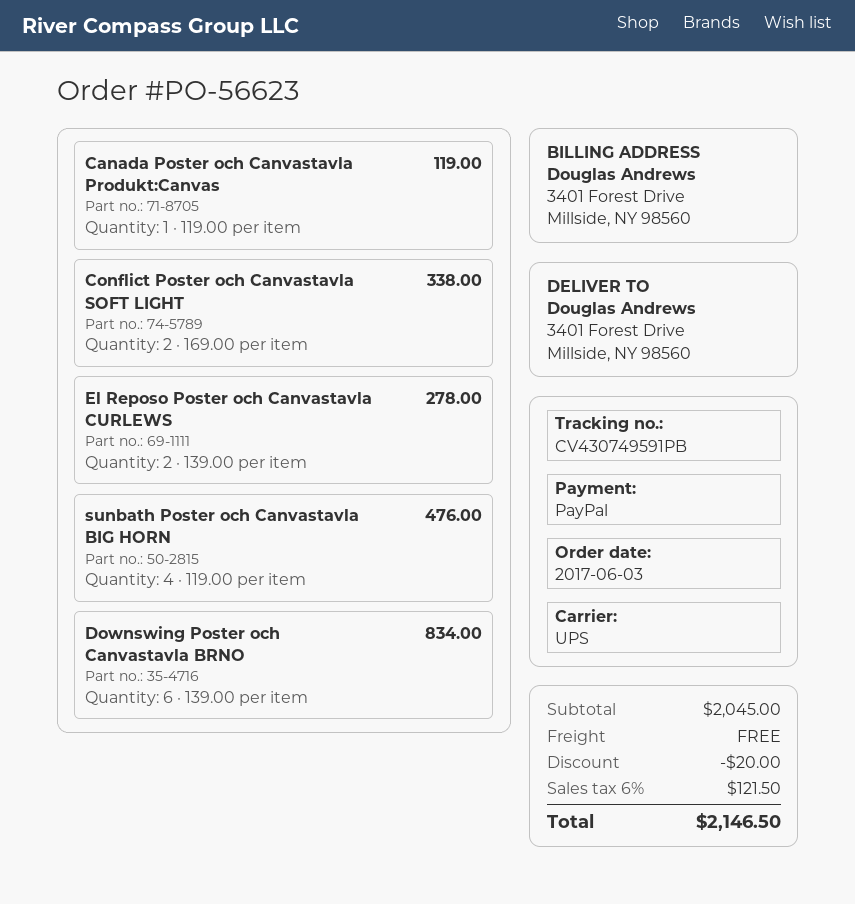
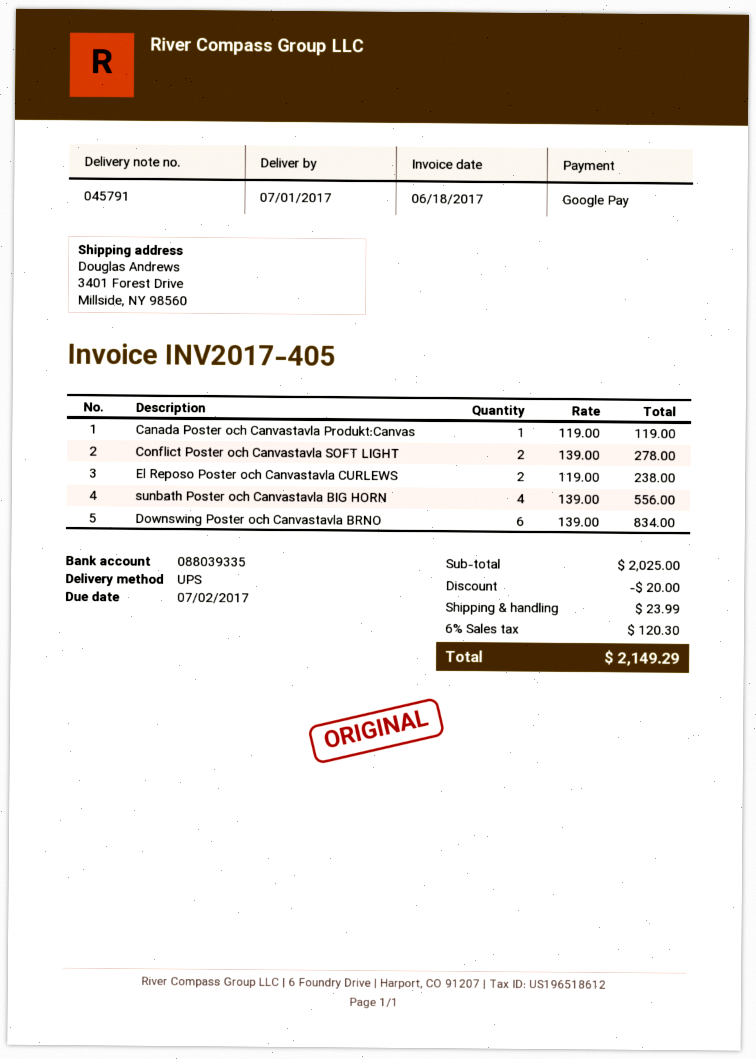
payment method: PayPal -> Google Pay
Conflict Poster och Canvastavla SOFT LIGHT: 2 x 169.00 = 338.00 -> 2 x 139.00 = 278.00
El Reposo Poster och Canvastavla CURLEWS: 2 x 139.00 = 278.00 -> 2 x 119.00 = 238.00
sunbath Poster och Canvastavla BIG HORN: 4 x 119.00 = 476.00 -> 4 x 139.00 = 556.00
subtotal: 2045.00 -> 2025.00
shipping: 0.00 -> 23.99
tax: 6% = 121.50 -> 6% = 120.30
total: 2146.50 -> 2149.29

